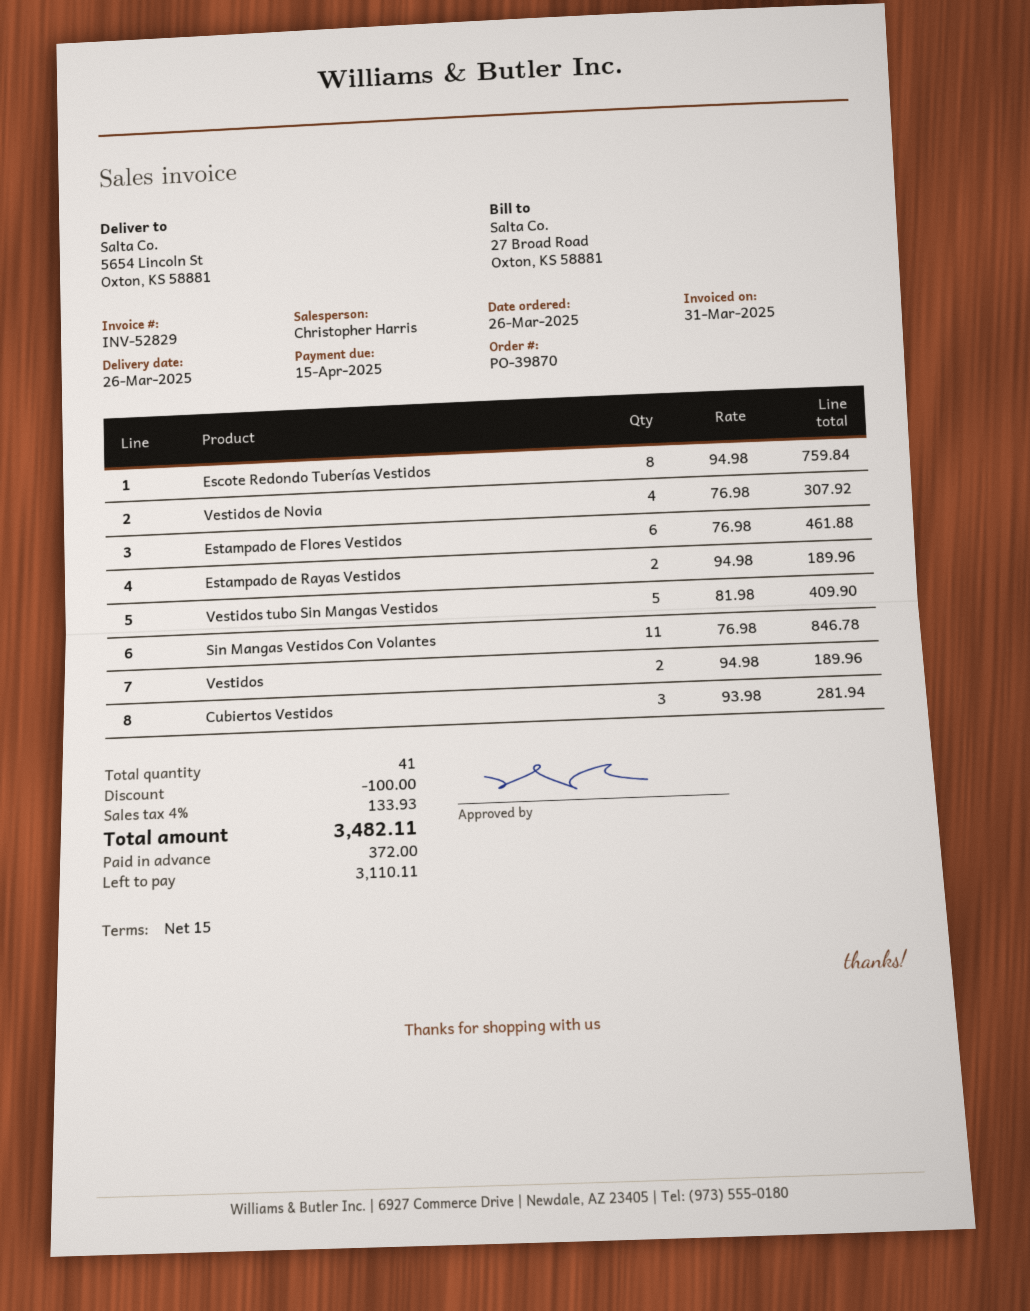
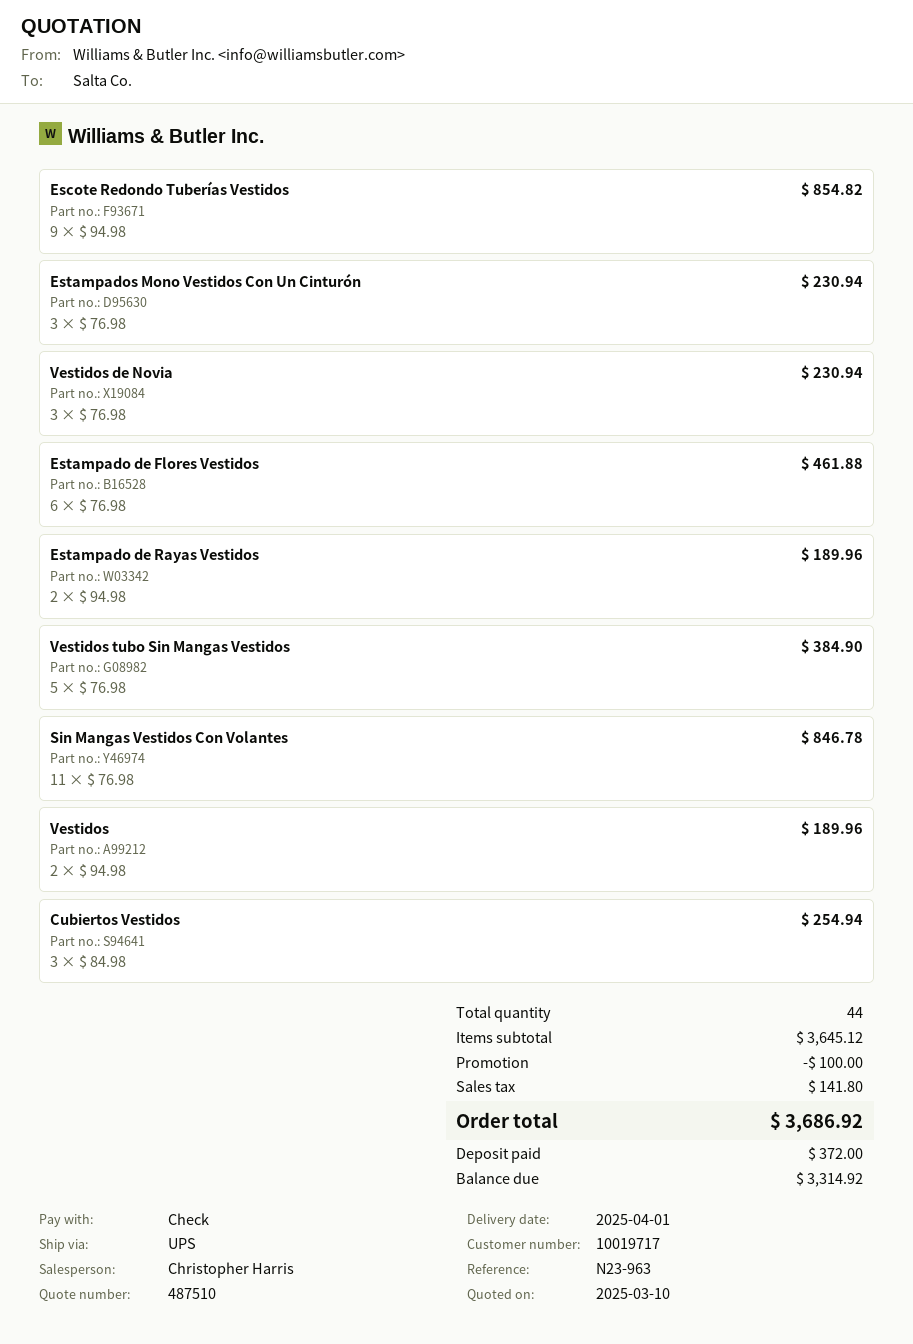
delivery date: 2025-03-26 -> 2025-04-01
Escote Redondo Tuberías Vestidos: 8 x 94.98 = 759.84 -> 9 x 94.98 = 854.82
Vestidos de Novia: 4 x 76.98 = 307.92 -> 3 x 76.98 = 230.94
Vestidos tubo Sin Mangas Vestidos: 5 x 81.98 = 409.90 -> 5 x 76.98 = 384.90
Cubiertos Vestidos: 3 x 93.98 = 281.94 -> 3 x 84.98 = 254.94
Estampados Mono Vestidos Con Un Cinturón: none -> 3 x 76.98 = 230.94
total quantity: 41 -> 44
tax: 133.93 -> 141.80
total: 3482.11 -> 3686.92
balance: 3110.11 -> 3314.92

